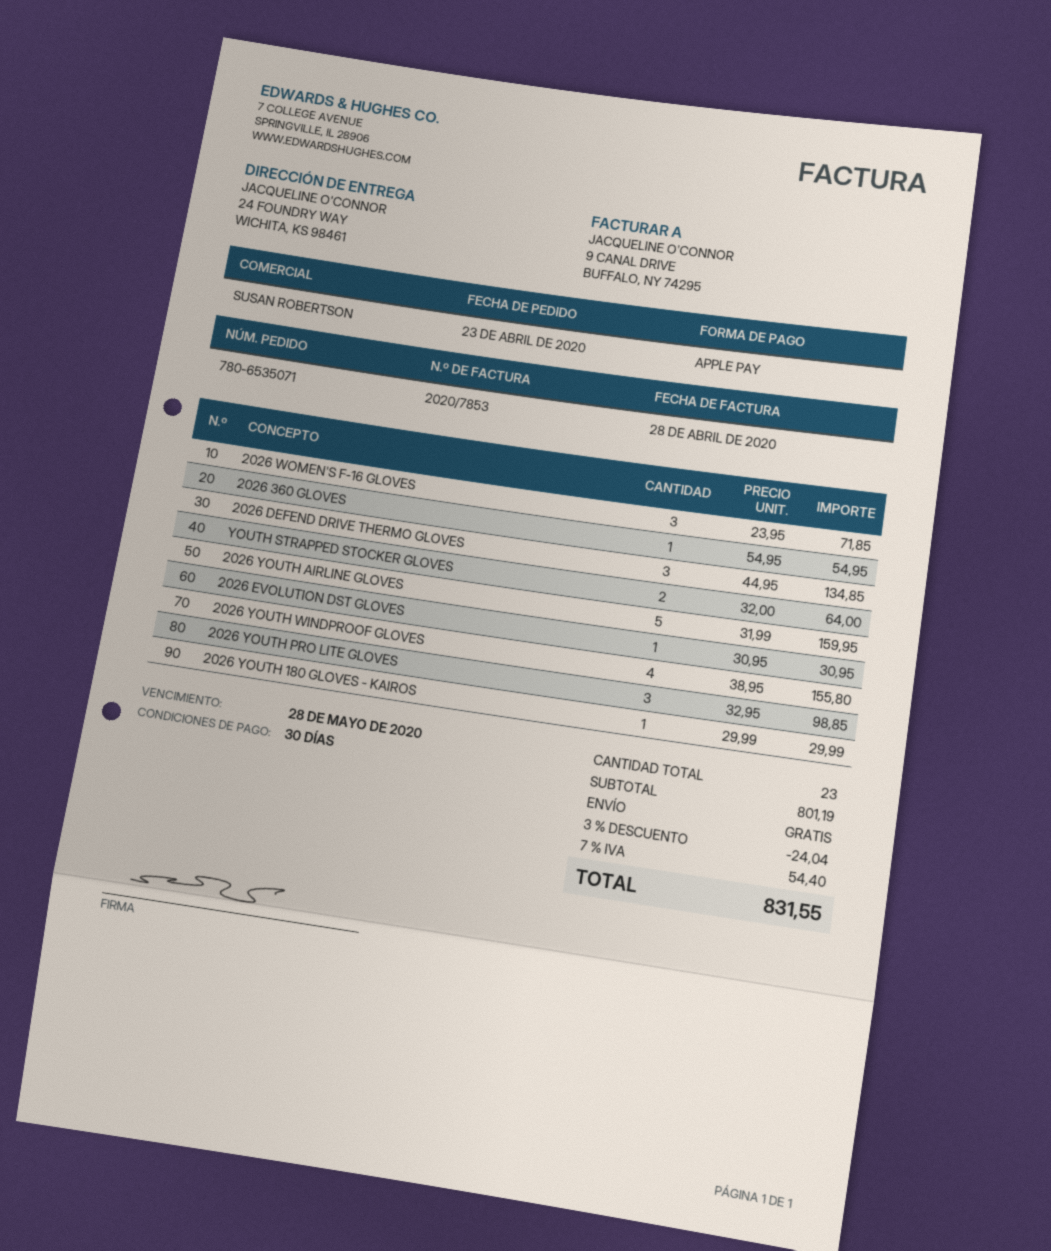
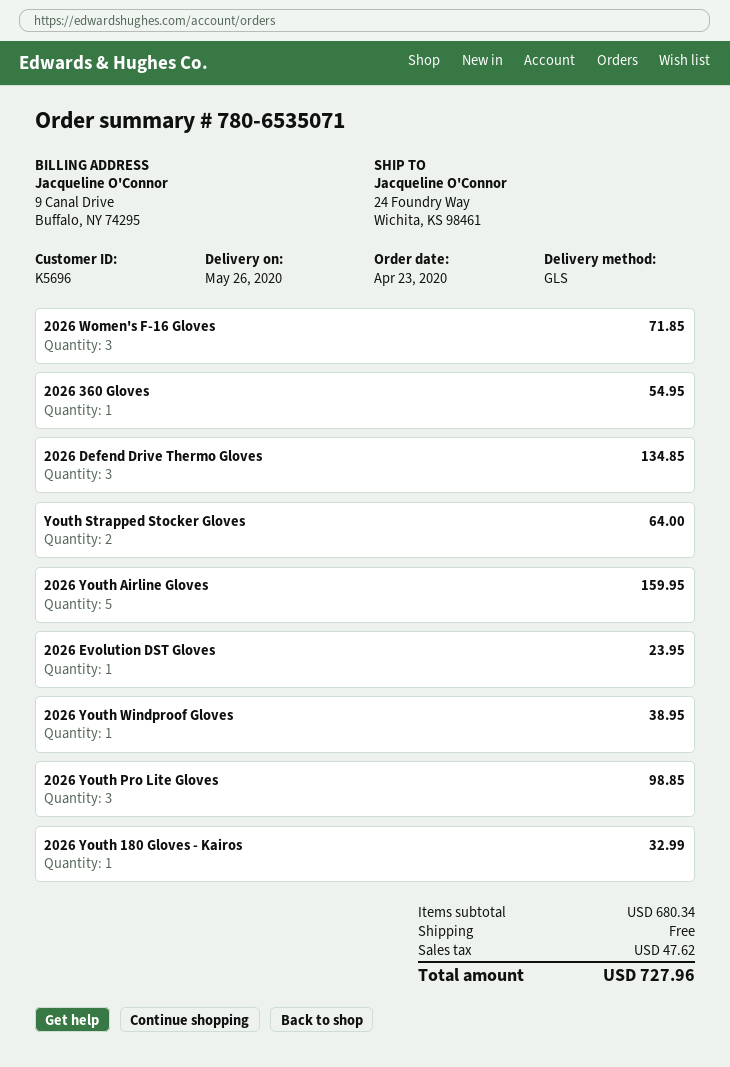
2026 EVOLUTION DST GLOVES: 1 for 30.95 -> 1 for 23.95
2026 YOUTH WINDPROOF GLOVES: 4 for 155.80 -> 1 for 38.95
2026 YOUTH 180 GLOVES - KAIROS: 1 for 29.99 -> 1 for 32.99
subtotal: 801.19 -> 680.34
discount: 3% = 24.04 -> none
tax: 54.40 -> 47.62
total: 831.55 -> 727.96

